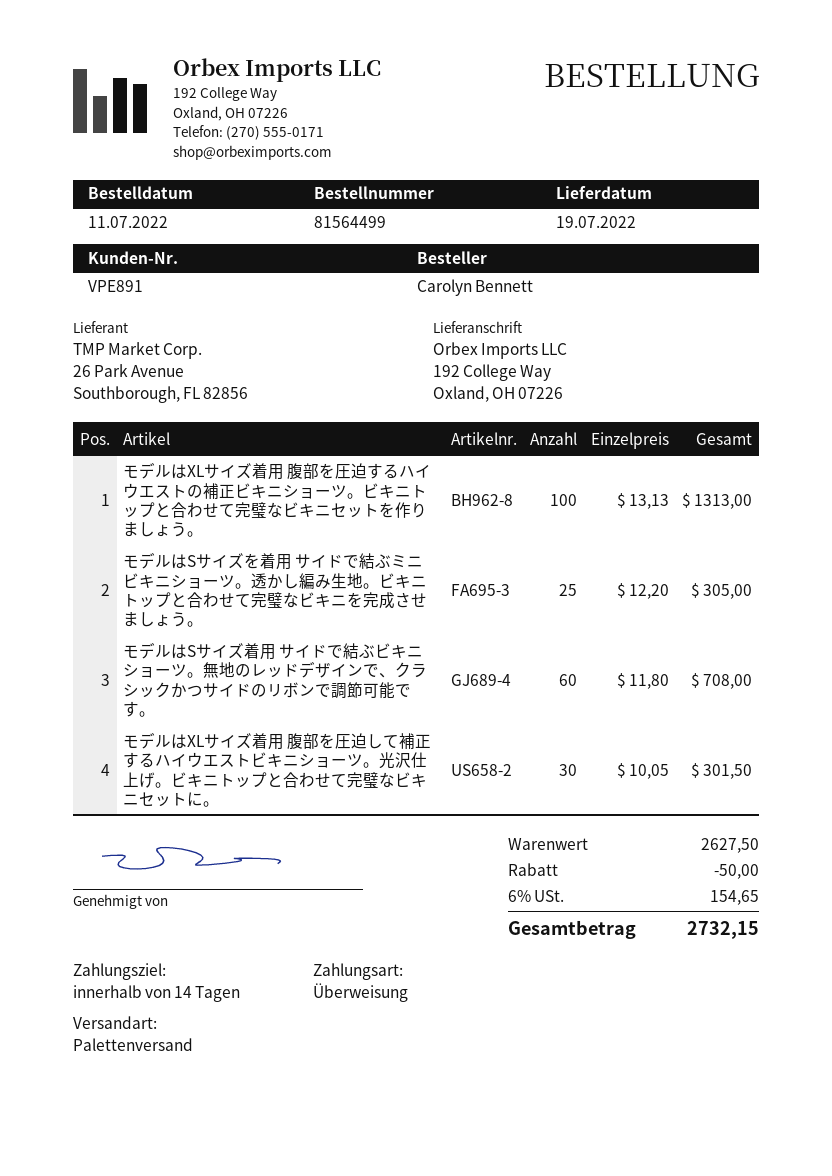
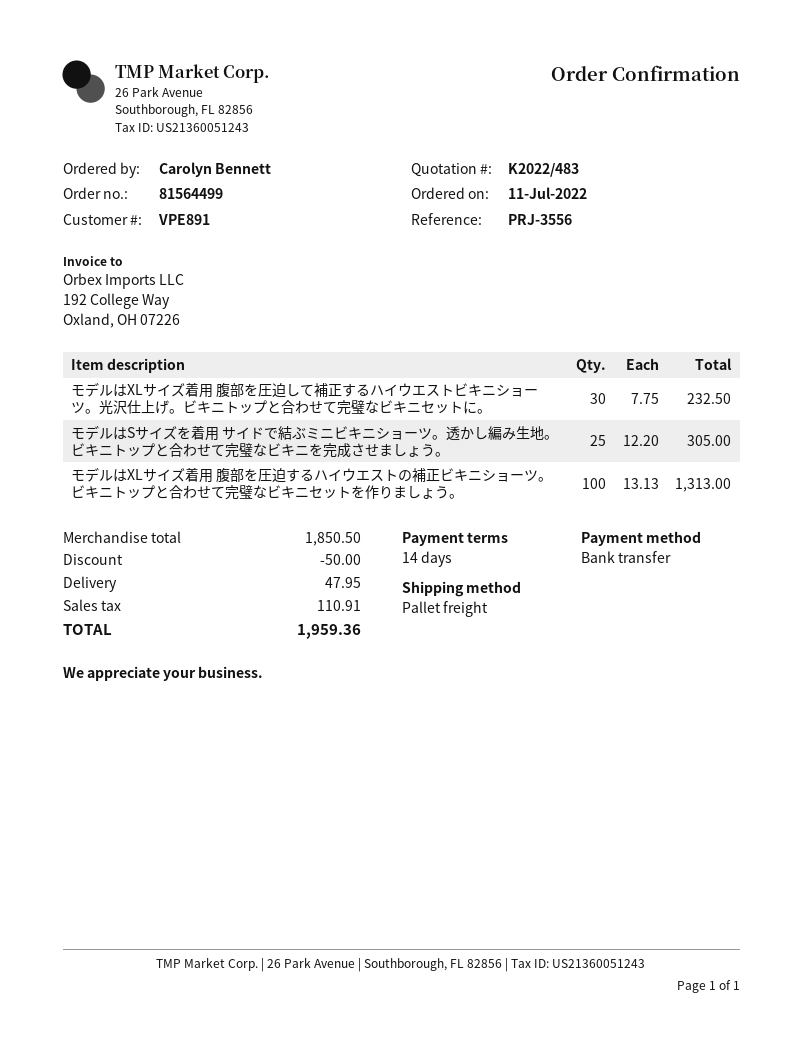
モデルはSサイズ着用 サイドで結ぶビキニショーツ。無地のレッドデザインで、クラシックかつサイドのリボンで調節可能です。: 60 x 11.80 = 708.00 -> none
モデルはXLサイズ着用 腹部を圧迫して補正するハイウエストビキニショーツ。光沢仕上げ。ビキニトップと合わせて完璧なビキニセットに。: 30 x 10.05 = 301.50 -> 30 x 7.75 = 232.50
subtotal: 2627.50 -> 1850.50
shipping: none -> 47.95
tax: 154.65 -> 110.91
total: 2732.15 -> 1959.36

